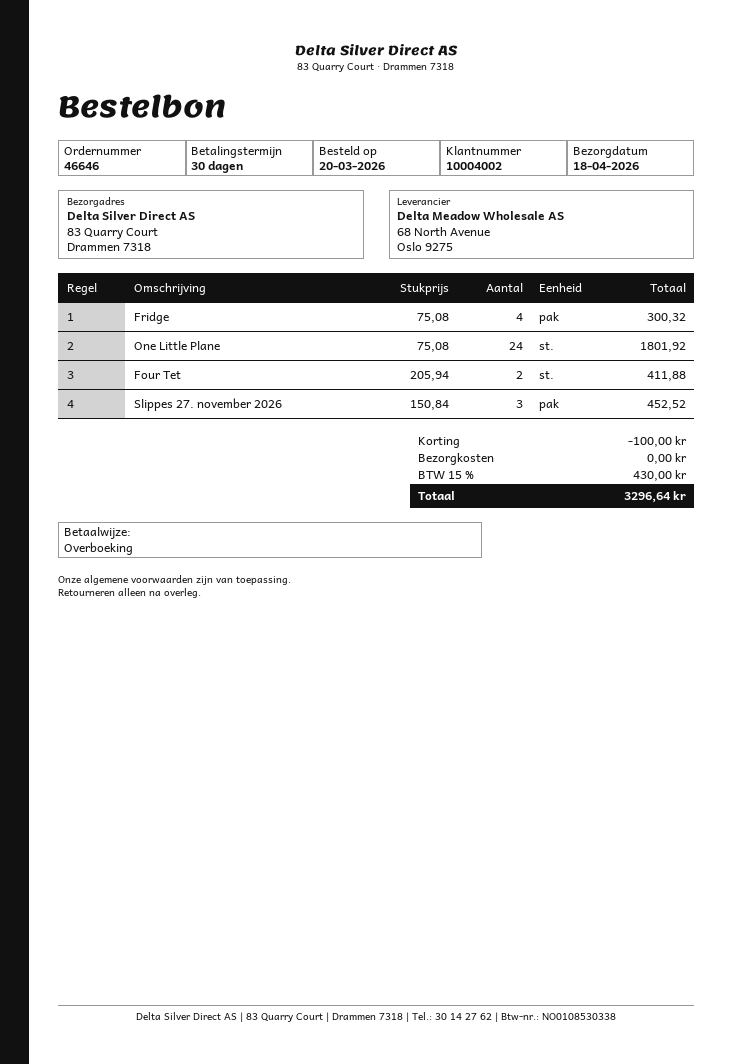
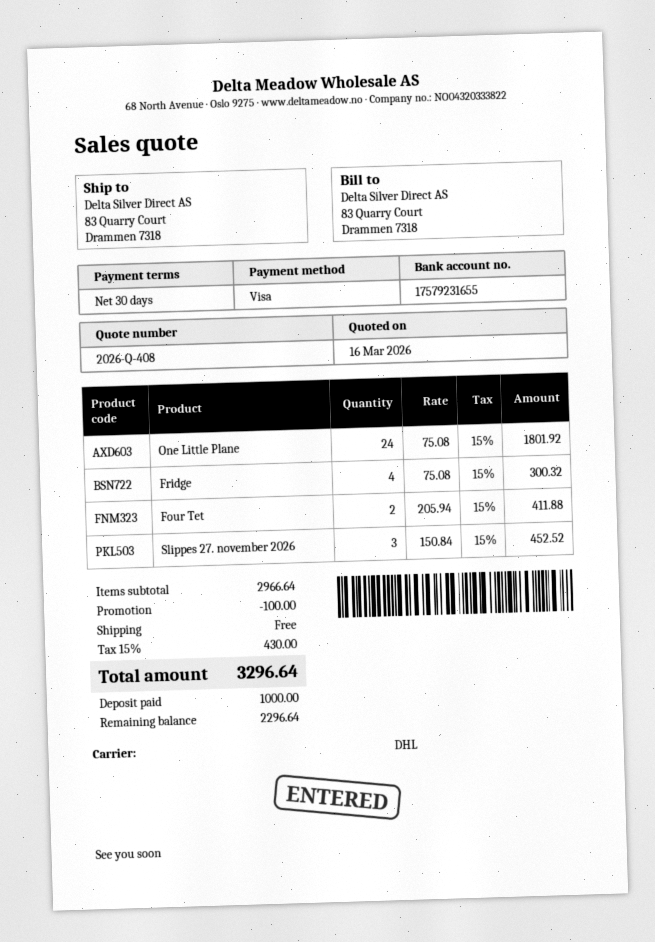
payment method: bank transfer -> Visa

